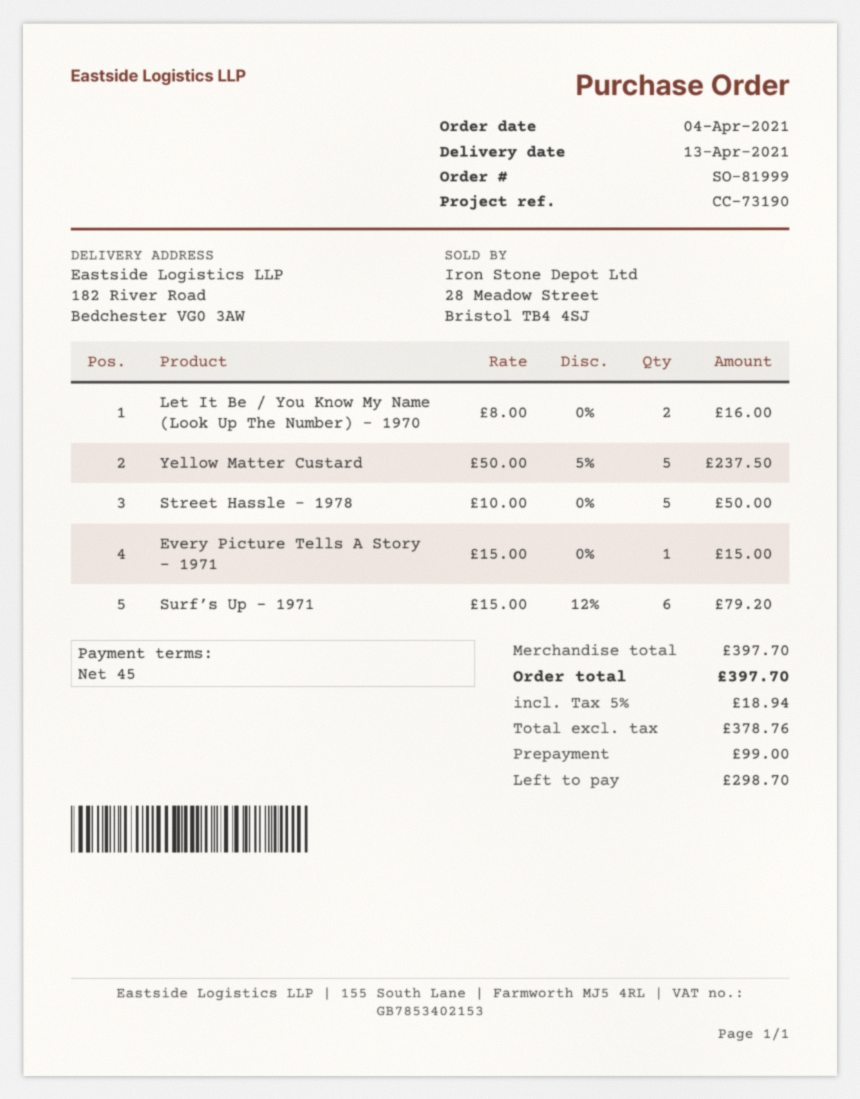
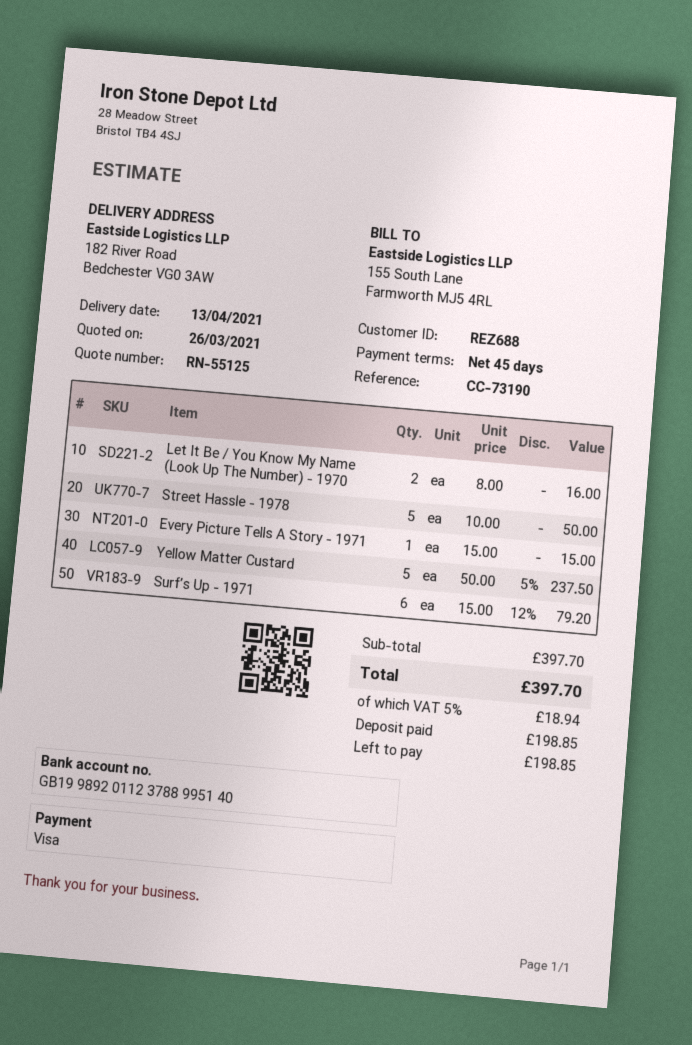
deposit: 99.00 -> 198.85
balance: 298.70 -> 198.85

